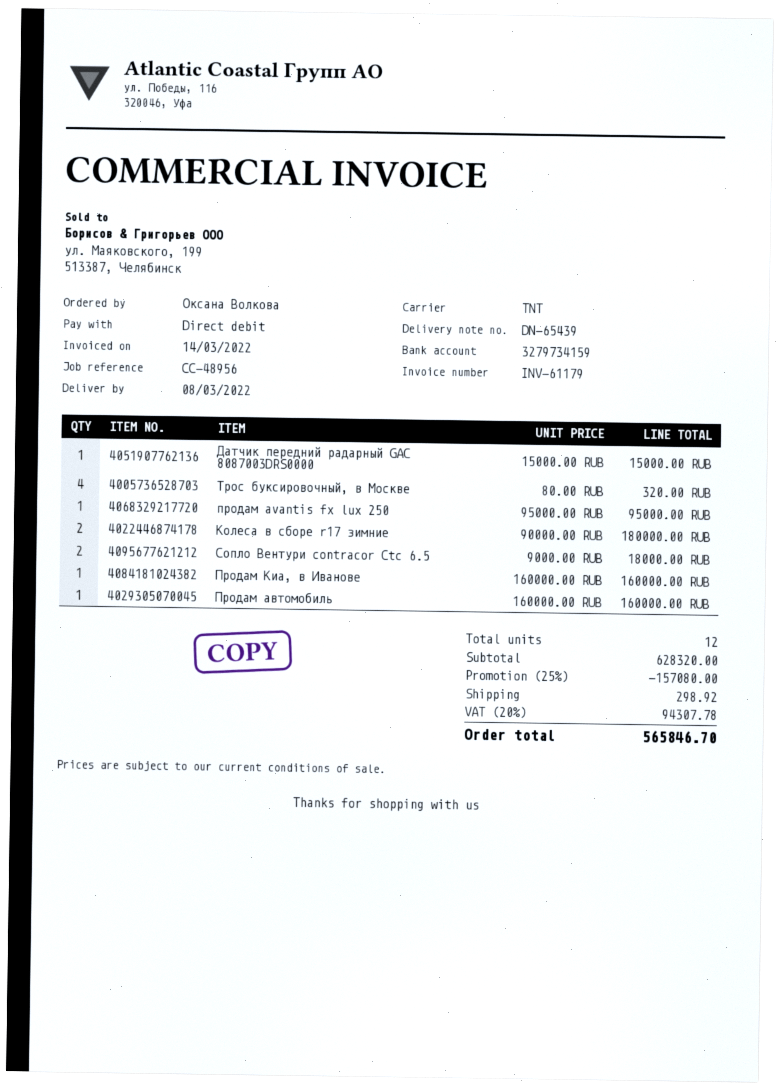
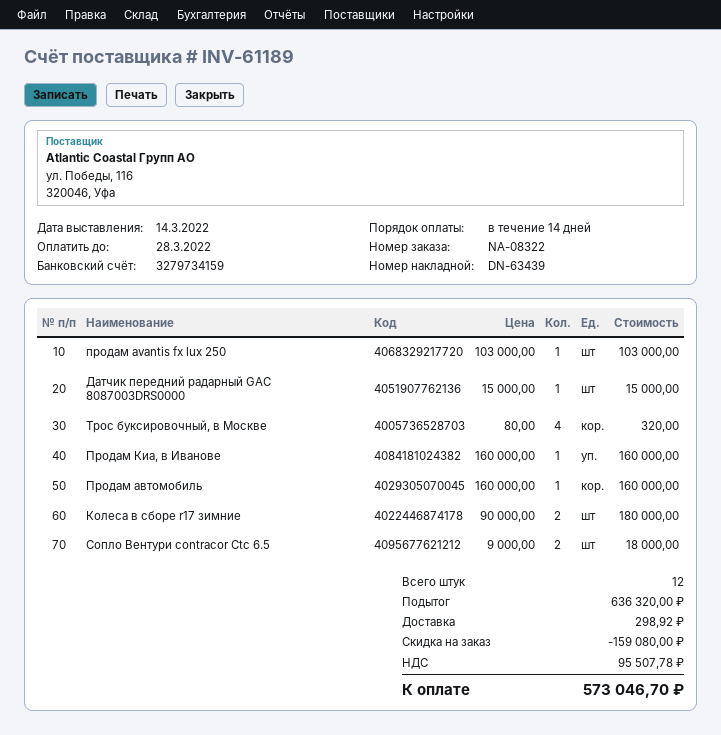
delivery note number: DN-65439 -> DN-63439
invoice number: INV-61179 -> INV-61189
продам avantis fx lux 250: 1 x 95000.00 = 95000.00 -> 1 x 103000.00 = 103000.00
subtotal: 628320.00 -> 636320.00
discount: 157080.00 -> 159080.00
tax: 94307.78 -> 95507.78
total: 565846.70 -> 573046.70

